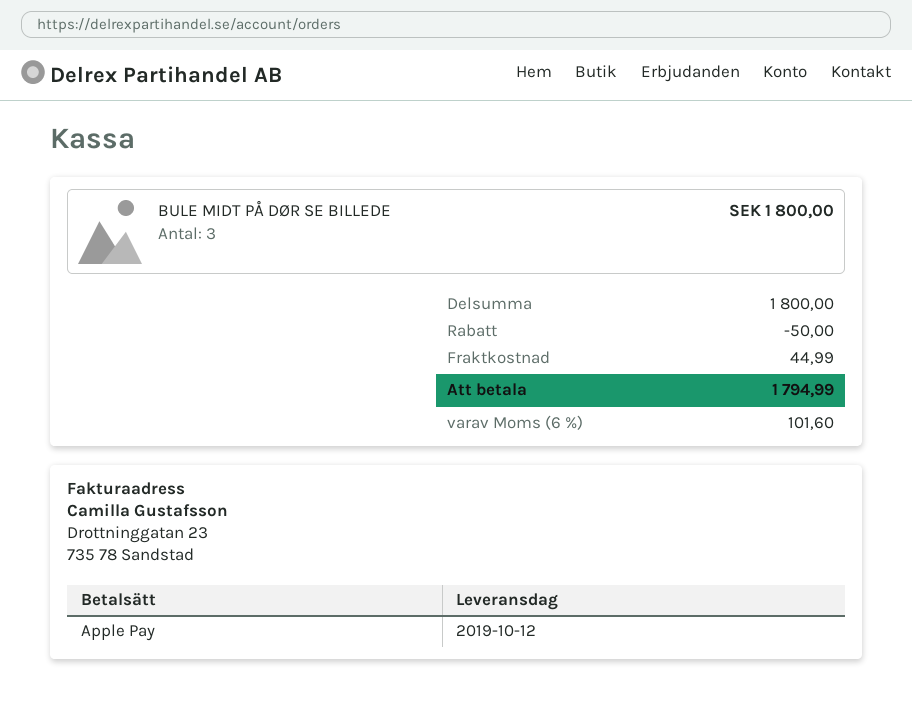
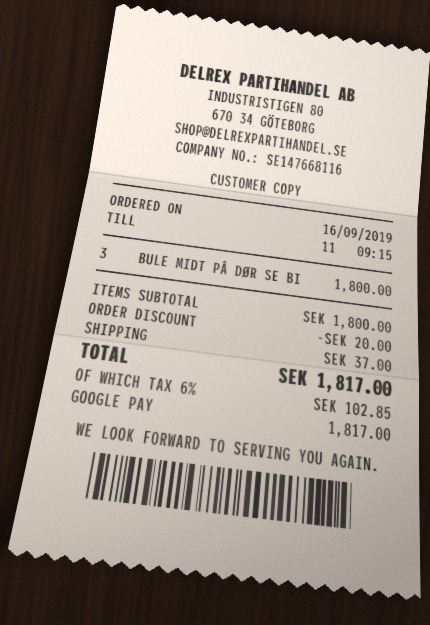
payment method: Apple Pay -> Google Pay
discount: 50.00 -> 20.00
shipping: 44.99 -> 37.00
tax: 6% = 101.60 -> 6% = 102.85
total: 1794.99 -> 1817.00

